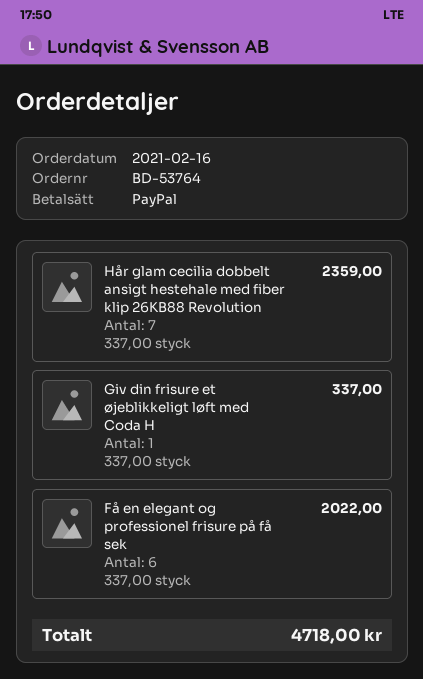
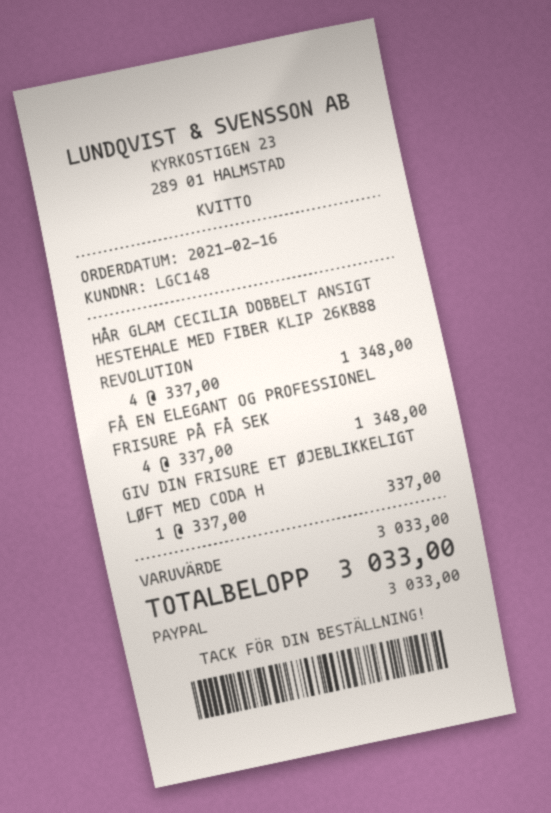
Hår glam cecilia dobbelt ansigt hestehale med fiber klip 26KB88 Revolution: 7 x 337.00 = 2359.00 -> 4 x 337.00 = 1348.00
Få en elegant og professionel frisure på få sek: 6 x 337.00 = 2022.00 -> 4 x 337.00 = 1348.00
total: 4718.00 -> 3033.00

